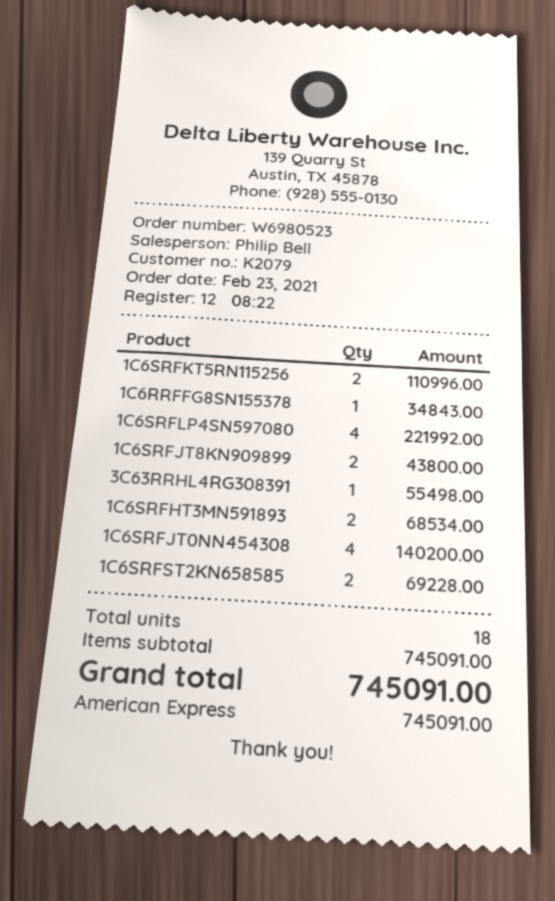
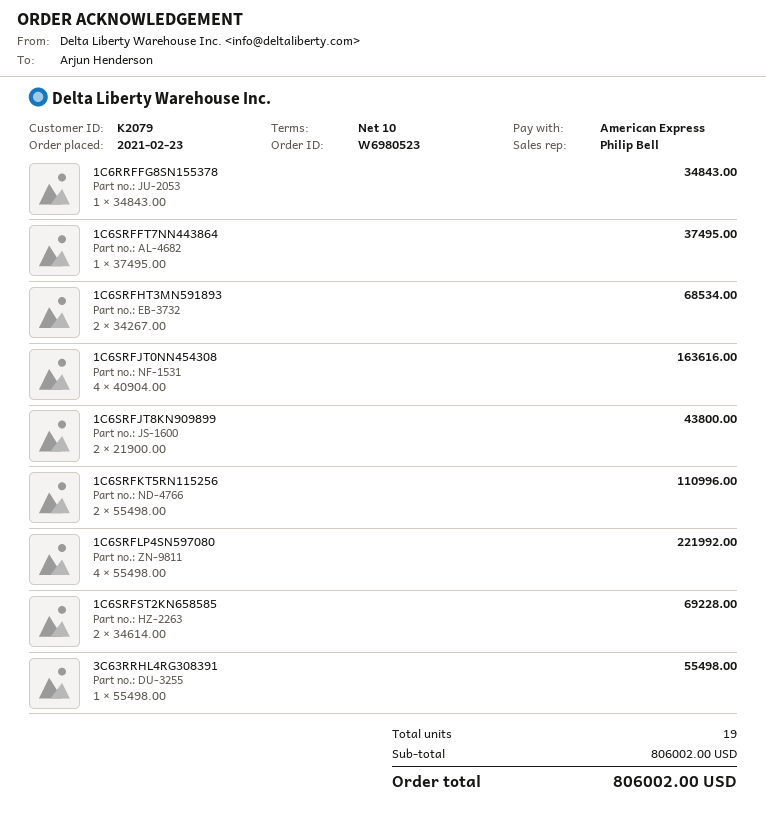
1C6SRFJT0NN454308: 4 for 140200.00 -> 4 for 163616.00
1C6SRFFT7NN443864: none -> 1 for 37495.00
total quantity: 18 -> 19
subtotal: 745091.00 -> 806002.00
total: 745091.00 -> 806002.00

